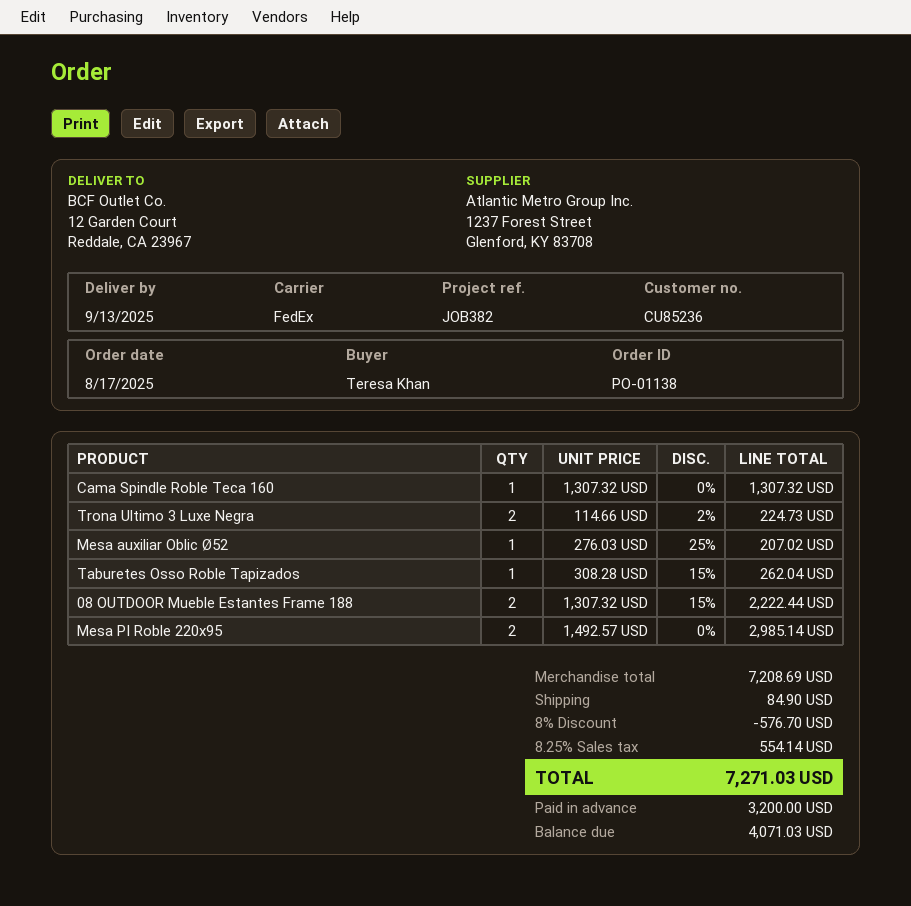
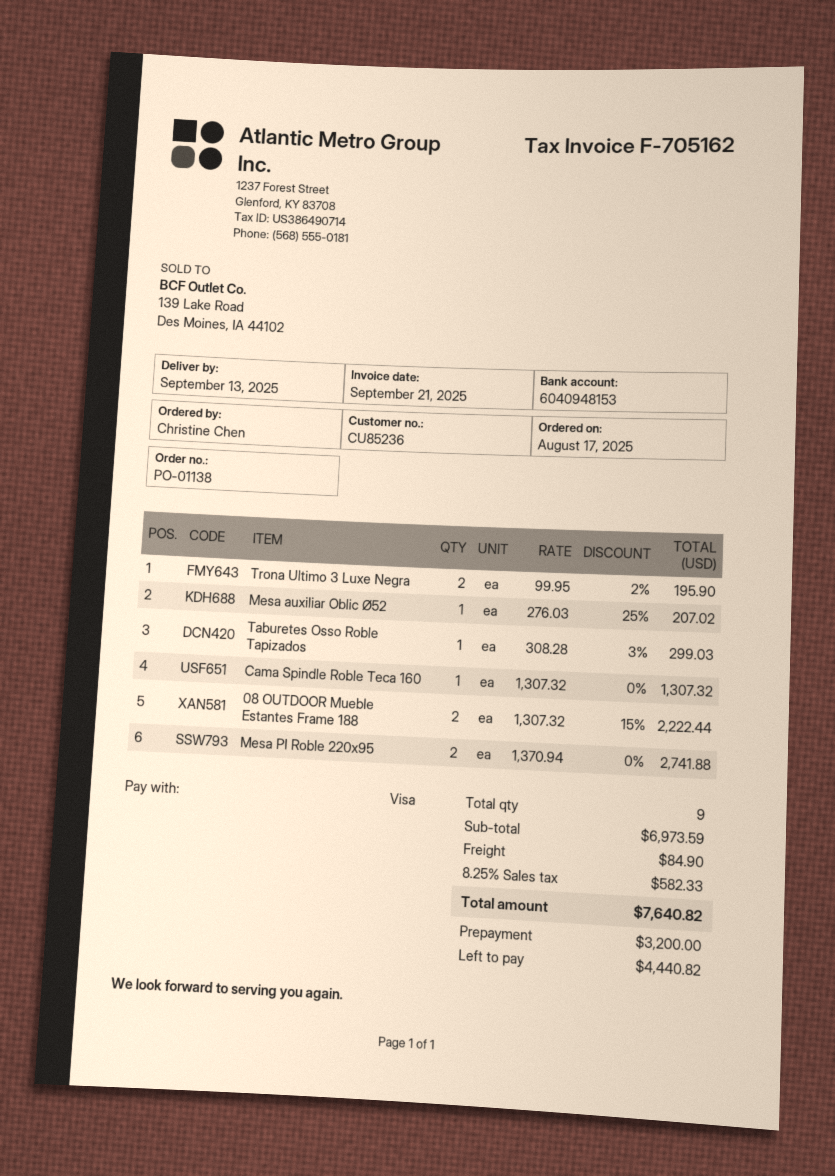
ordered by: Teresa Khan -> Christine Chen
Trona Ultimo 3 Luxe Negra: 2 x 114.66 - 2% = 224.73 -> 2 x 99.95 - 2% = 195.90
Taburetes Osso Roble Tapizados: 1 x 308.28 - 15% = 262.04 -> 1 x 308.28 - 3% = 299.03
Mesa PI Roble 220x95: 2 x 1492.57 = 2985.14 -> 2 x 1370.94 = 2741.88
subtotal: 7208.69 -> 6973.59
discount: 8% = 576.70 -> none
tax: 8.25% = 554.14 -> 8.25% = 582.33
total: 7271.03 -> 7640.82
balance: 4071.03 -> 4440.82

